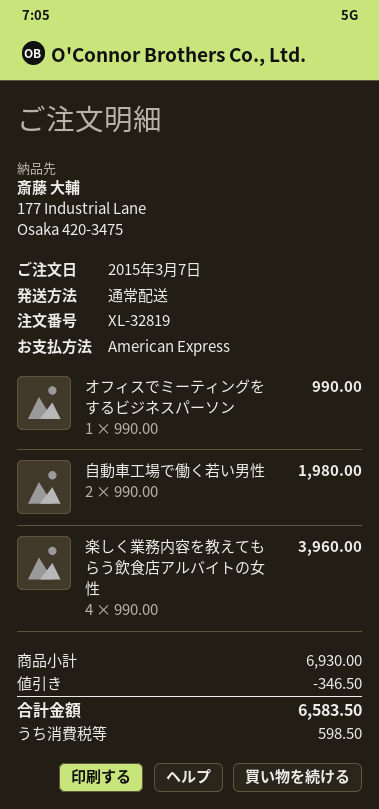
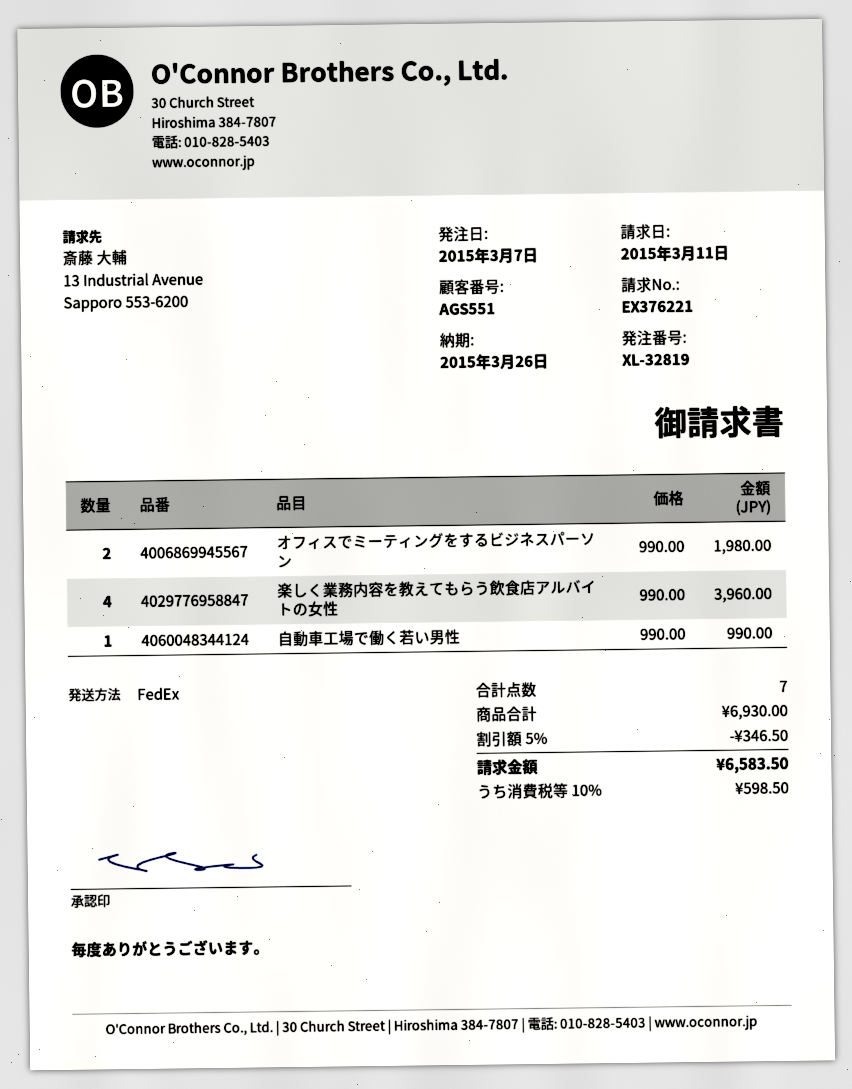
shipping method: standard -> FedEx
オフィスでミーティングをするビジネスパーソン: 1 x 990.00 = 990.00 -> 2 x 990.00 = 1980.00
自動車工場で働く若い男性: 2 x 990.00 = 1980.00 -> 1 x 990.00 = 990.00

